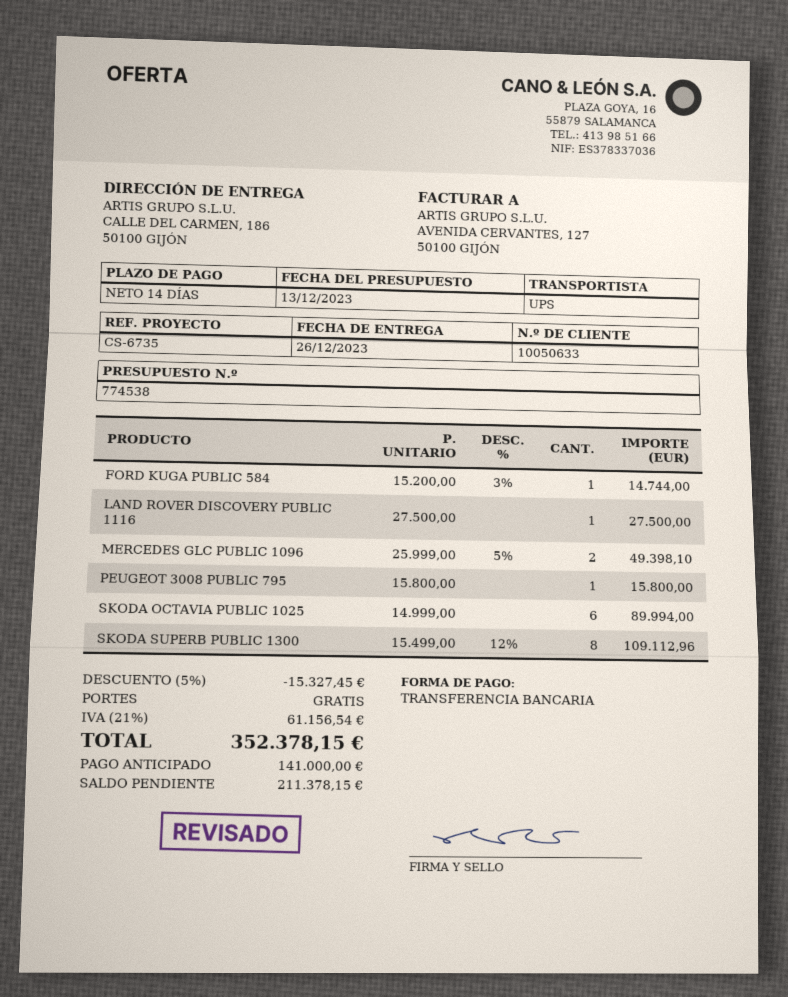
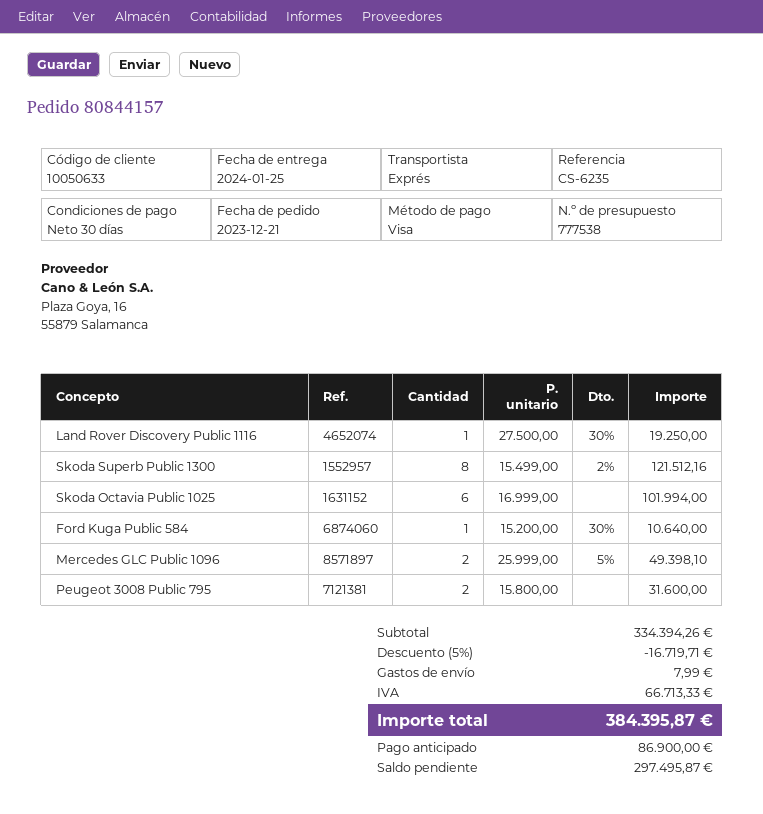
quote number: 774538 -> 777538
delivery date: 2023-12-26 -> 2024-01-25
payment terms: 14 days -> 30 days
reference: CS-6735 -> CS-6235
payment method: bank transfer -> Visa
shipping method: UPS -> express
FORD KUGA PUBLIC 584: 1 x 15200.00 - 3% = 14744.00 -> 1 x 15200.00 - 30% = 10640.00
LAND ROVER DISCOVERY PUBLIC 1116: 1 x 27500.00 = 27500.00 -> 1 x 27500.00 - 30% = 19250.00
PEUGEOT 3008 PUBLIC 795: 1 x 15800.00 = 15800.00 -> 2 x 15800.00 = 31600.00
SKODA OCTAVIA PUBLIC 1025: 6 x 14999.00 = 89994.00 -> 6 x 16999.00 = 101994.00
SKODA SUPERB PUBLIC 1300: 8 x 15499.00 - 12% = 109112.96 -> 8 x 15499.00 - 2% = 121512.16
discount: 5% = 15327.45 -> 5% = 16719.71
shipping: 0.00 -> 7.99
tax: 61156.54 -> 66713.33
total: 352378.15 -> 384395.87
deposit: 141000.00 -> 86900.00
balance: 211378.15 -> 297495.87

